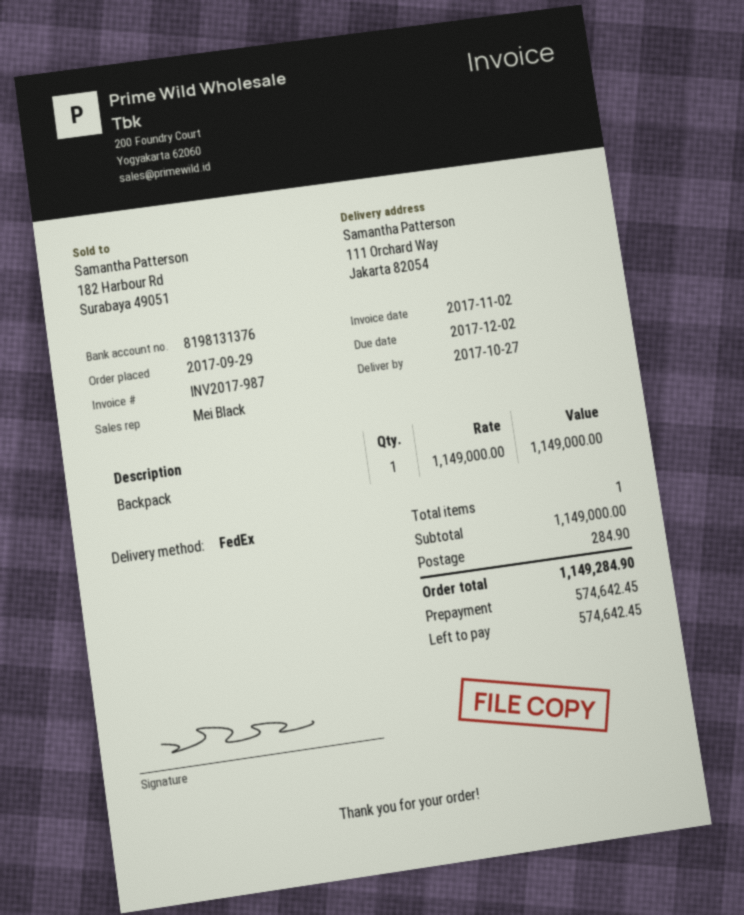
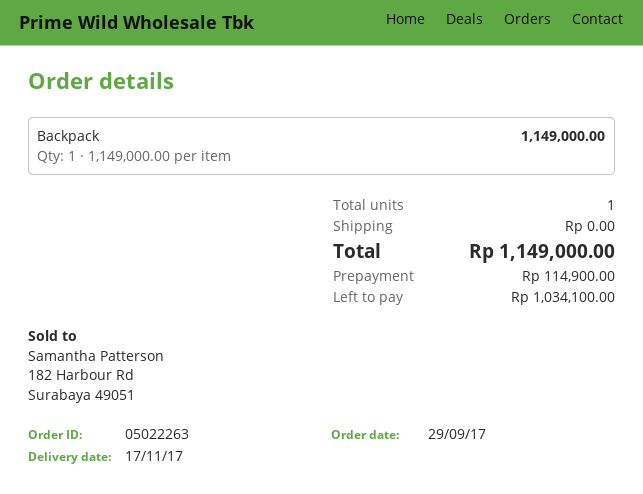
delivery date: 2017-10-27 -> 2017-11-17
shipping: 284.90 -> 0.00
total: 1149284.90 -> 1149000.00
deposit: 574642.45 -> 114900.00
balance: 574642.45 -> 1034100.00

